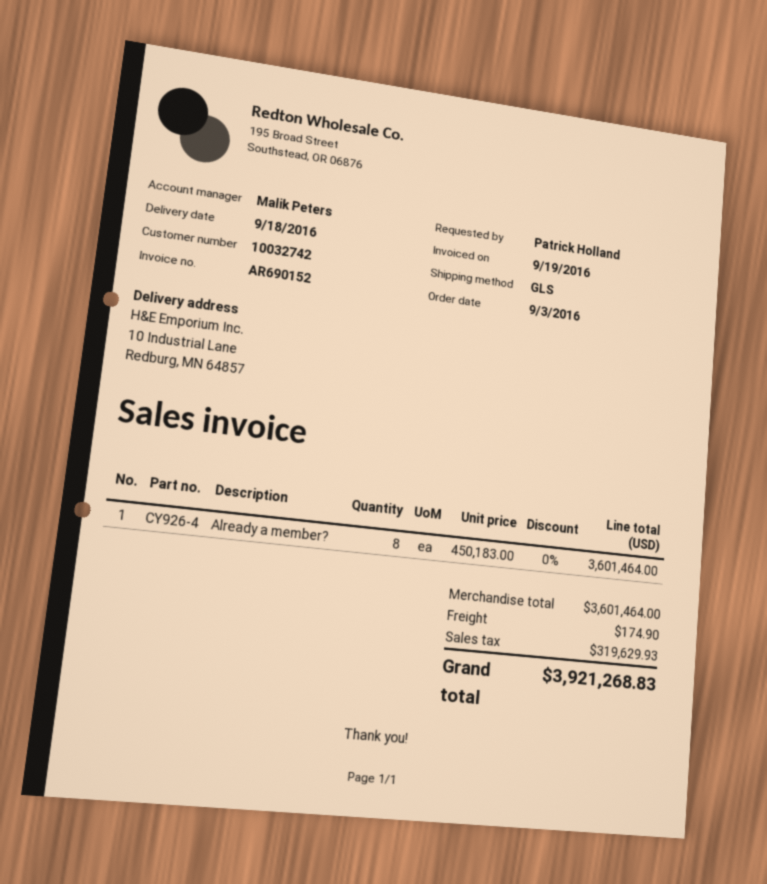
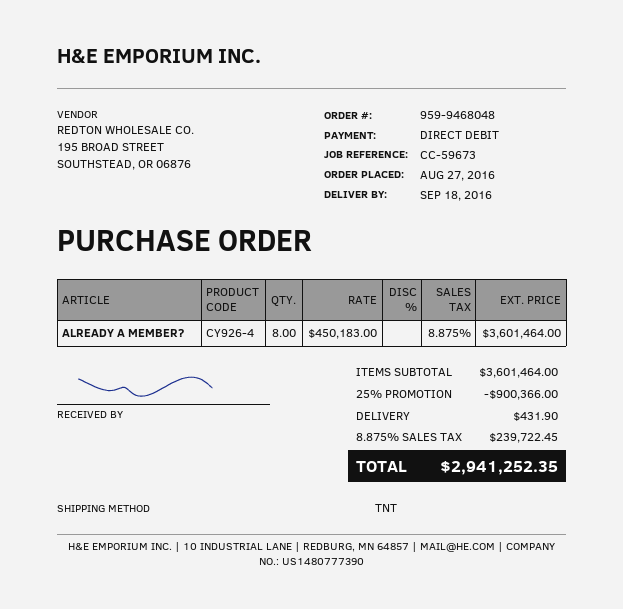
order date: 2016-09-03 -> 2016-08-27
shipping method: GLS -> TNT
discount: none -> 25% = 900366.00
shipping: 174.90 -> 431.90
tax: 319629.93 -> 239722.45
total: 3921268.83 -> 2941252.35

